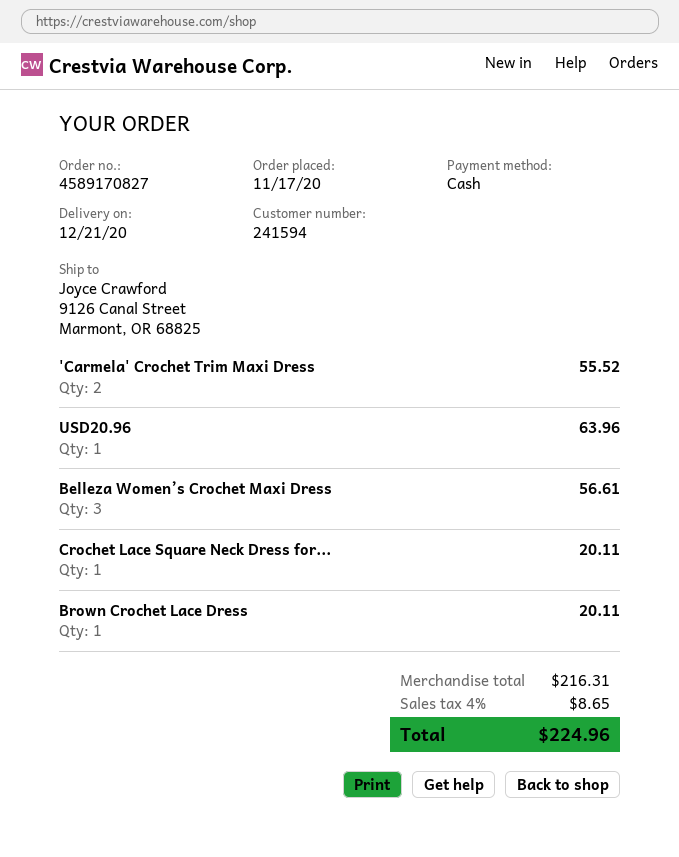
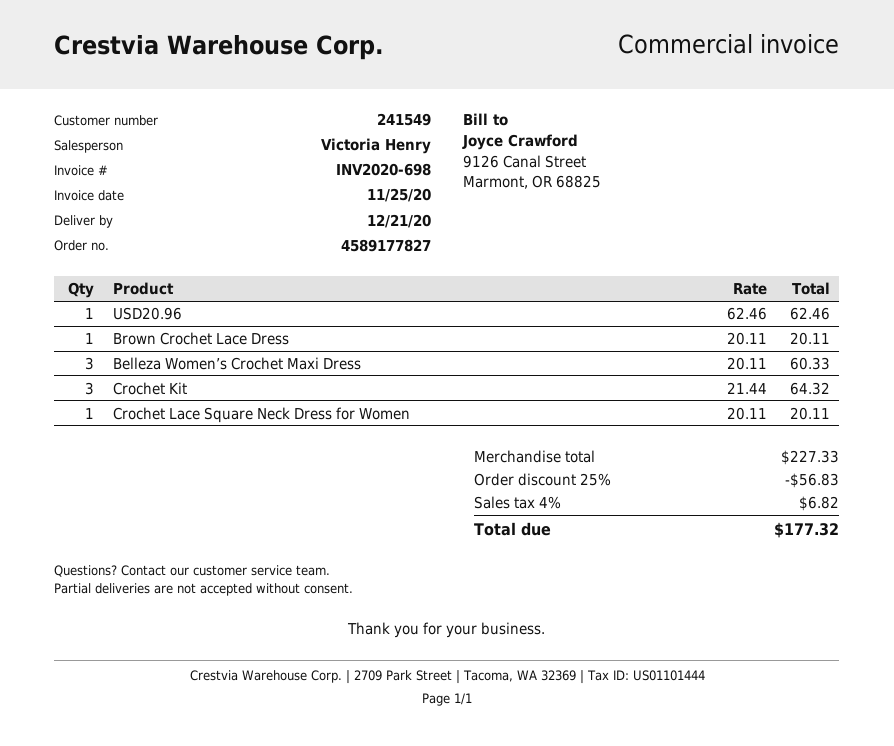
order number: 4589170827 -> 4589177827
customer number: 241594 -> 241549
'Carmela' Crochet Trim Maxi Dress: 2 for 55.52 -> none
USD20.96: 1 for 63.96 -> 1 for 62.46
Belleza Women’s Crochet Maxi Dress: 3 for 56.61 -> 3 for 60.33
Crochet Kit: none -> 3 for 64.32
subtotal: 216.31 -> 227.33
discount: none -> 25% = 56.83
tax: 4% = 8.65 -> 4% = 6.82
total: 224.96 -> 177.32

